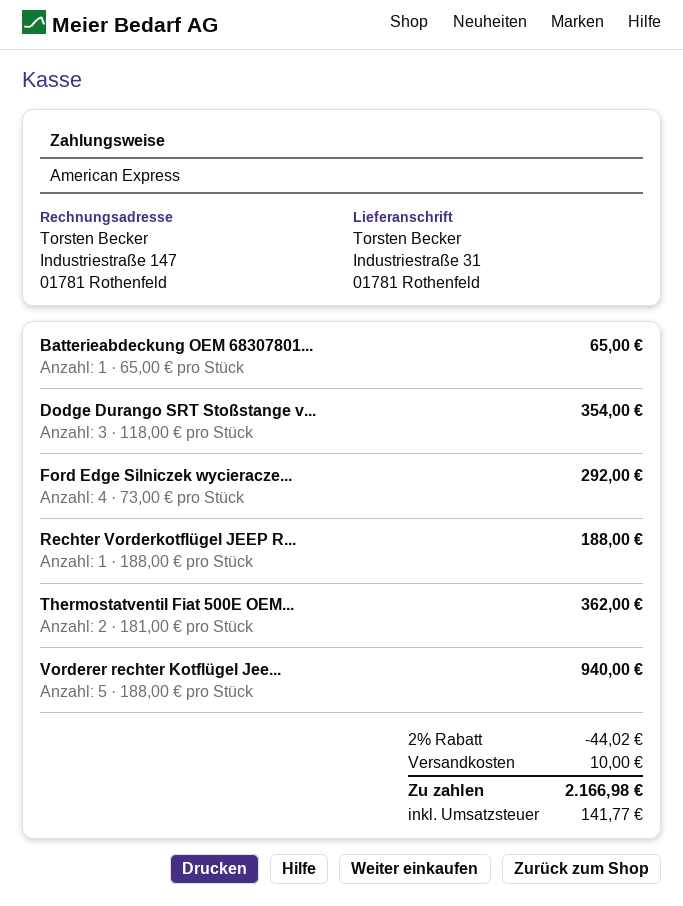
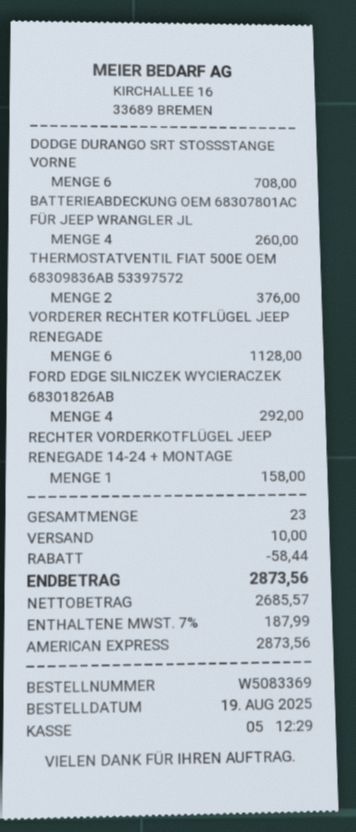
Batterieabdeckung OEM 68307801...: 1 for 65.00 -> 4 for 260.00
Dodge Durango SRT Stoßstange v...: 3 for 354.00 -> 6 for 708.00
Rechter Vorderkotflügel JEEP R...: 1 for 188.00 -> 1 for 158.00
Thermostatventil Fiat 500E OEM...: 2 for 362.00 -> 2 for 376.00
Vorderer rechter Kotflügel Jee...: 5 for 940.00 -> 6 for 1128.00
discount: 44.02 -> 58.44
tax: 141.77 -> 187.99
total: 2166.98 -> 2873.56

